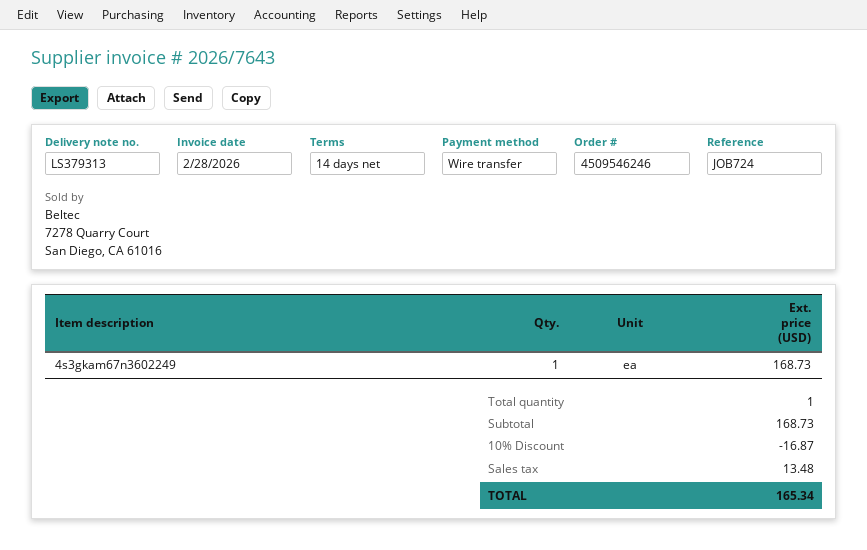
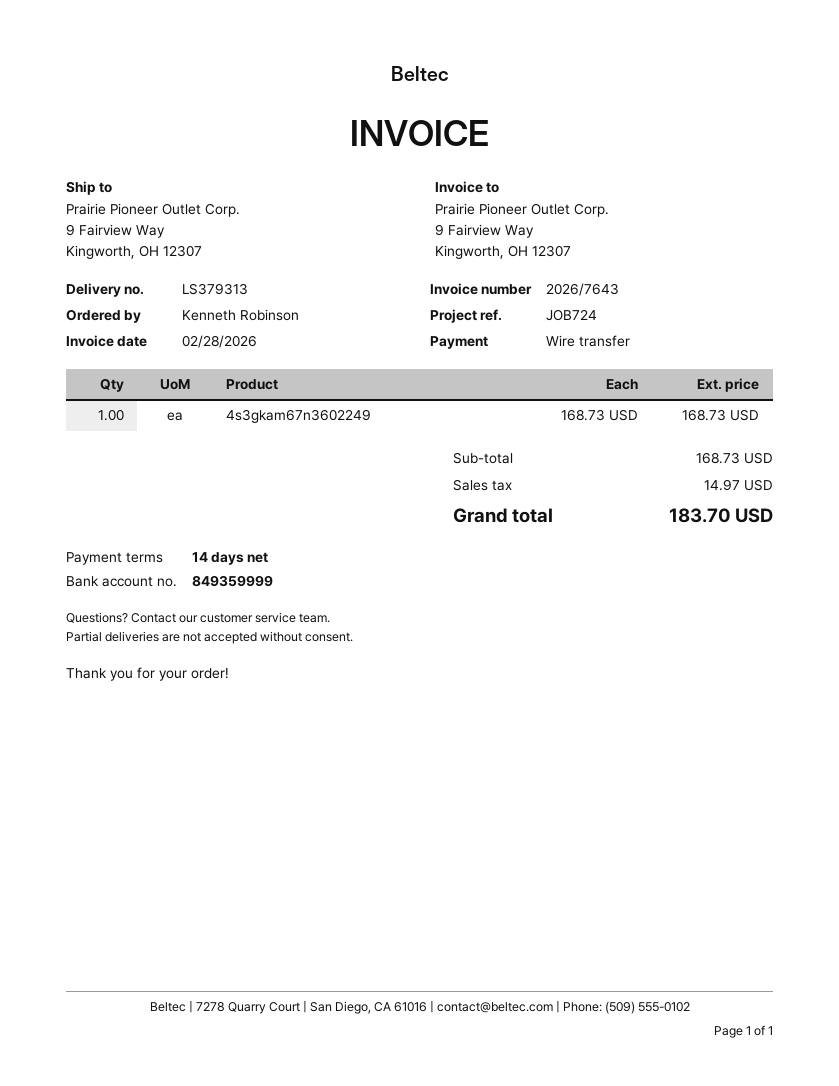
discount: 10% = 16.87 -> none
tax: 13.48 -> 14.97
total: 165.34 -> 183.70

